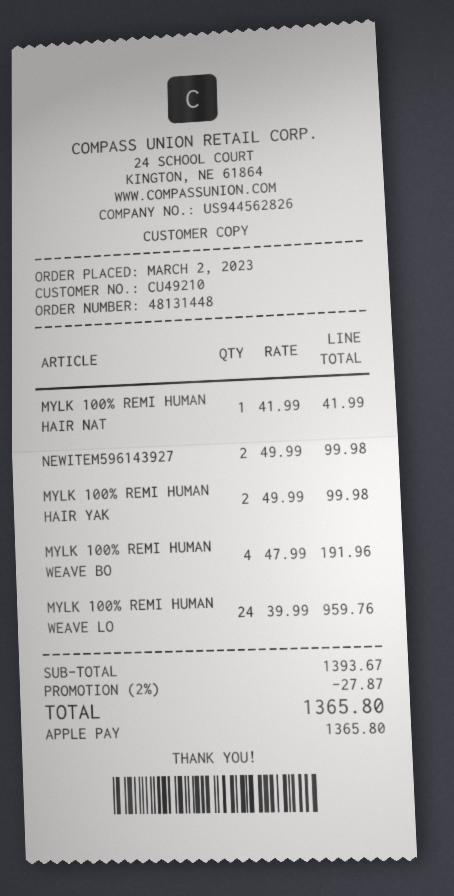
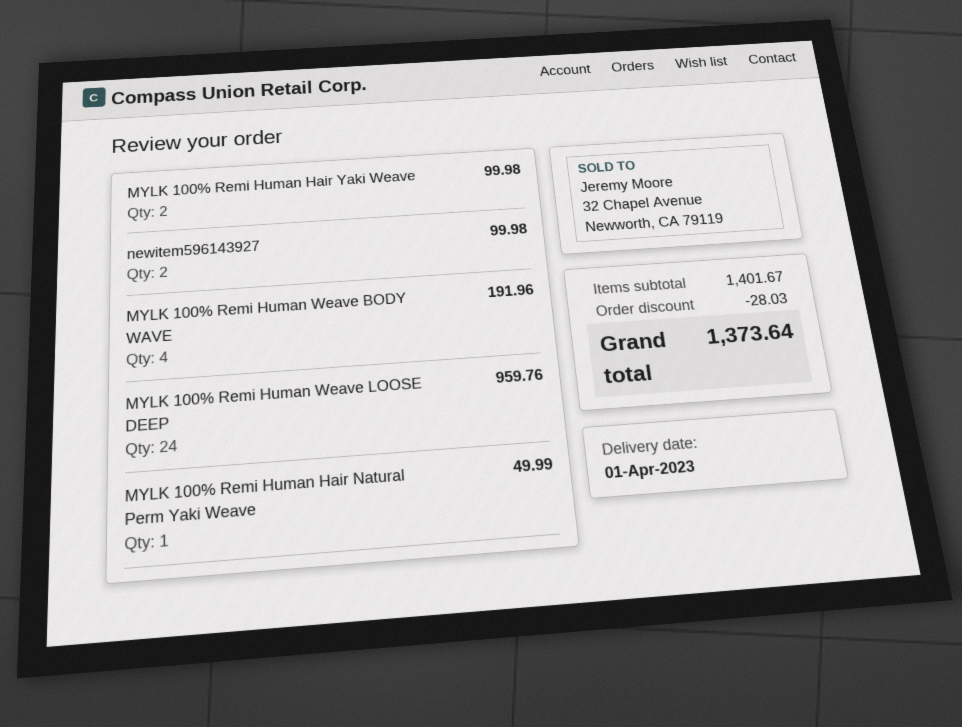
MYLK 100% REMI HUMAN HAIR NAT: 1 for 41.99 -> 1 for 49.99
subtotal: 1393.67 -> 1401.67
discount: 27.87 -> 28.03
total: 1365.80 -> 1373.64

